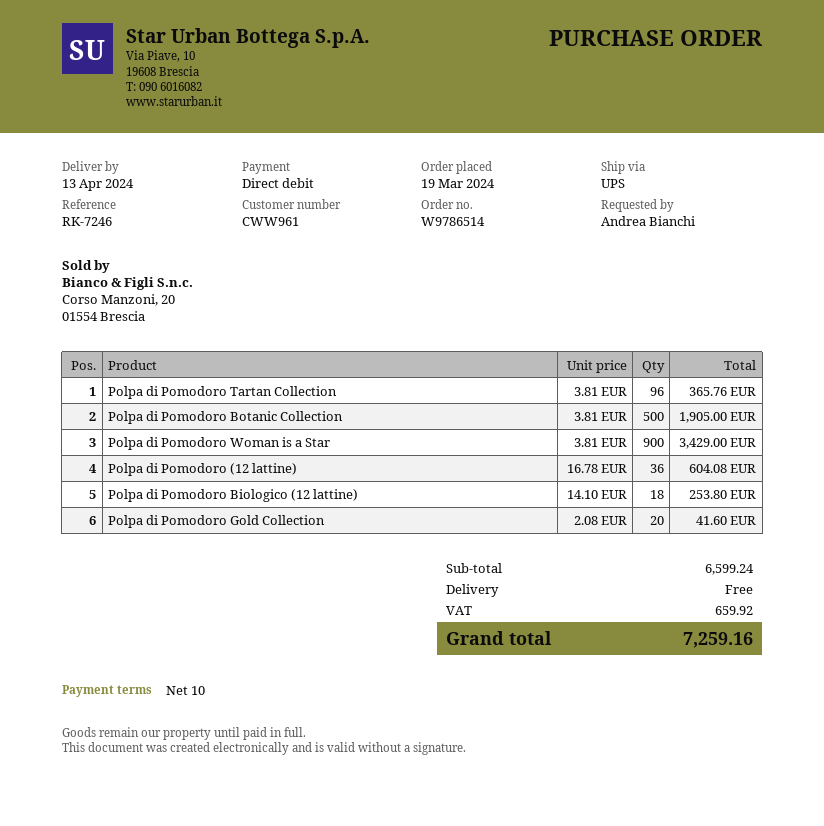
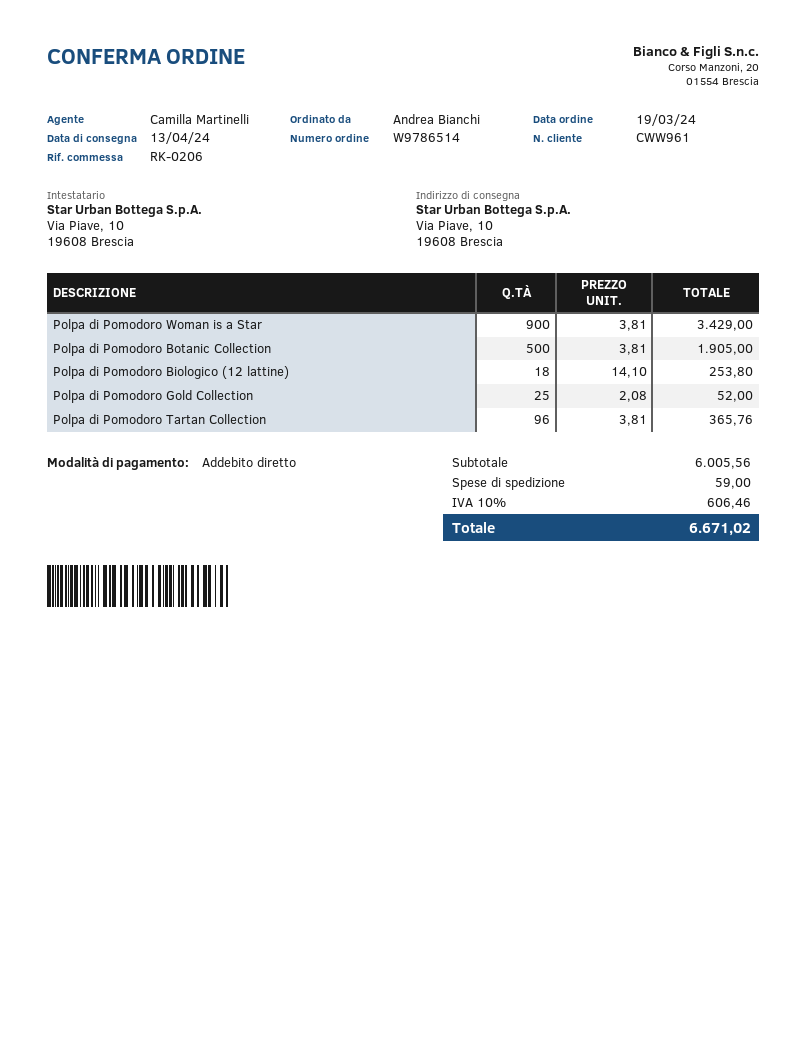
reference: RK-7246 -> RK-0206
Polpa di Pomodoro (12 lattine): 36 x 16.78 = 604.08 -> none
Polpa di Pomodoro Gold Collection: 20 x 2.08 = 41.60 -> 25 x 2.08 = 52.00
subtotal: 6599.24 -> 6005.56
shipping: 0.00 -> 59.00
tax: 659.92 -> 606.46
total: 7259.16 -> 6671.02

